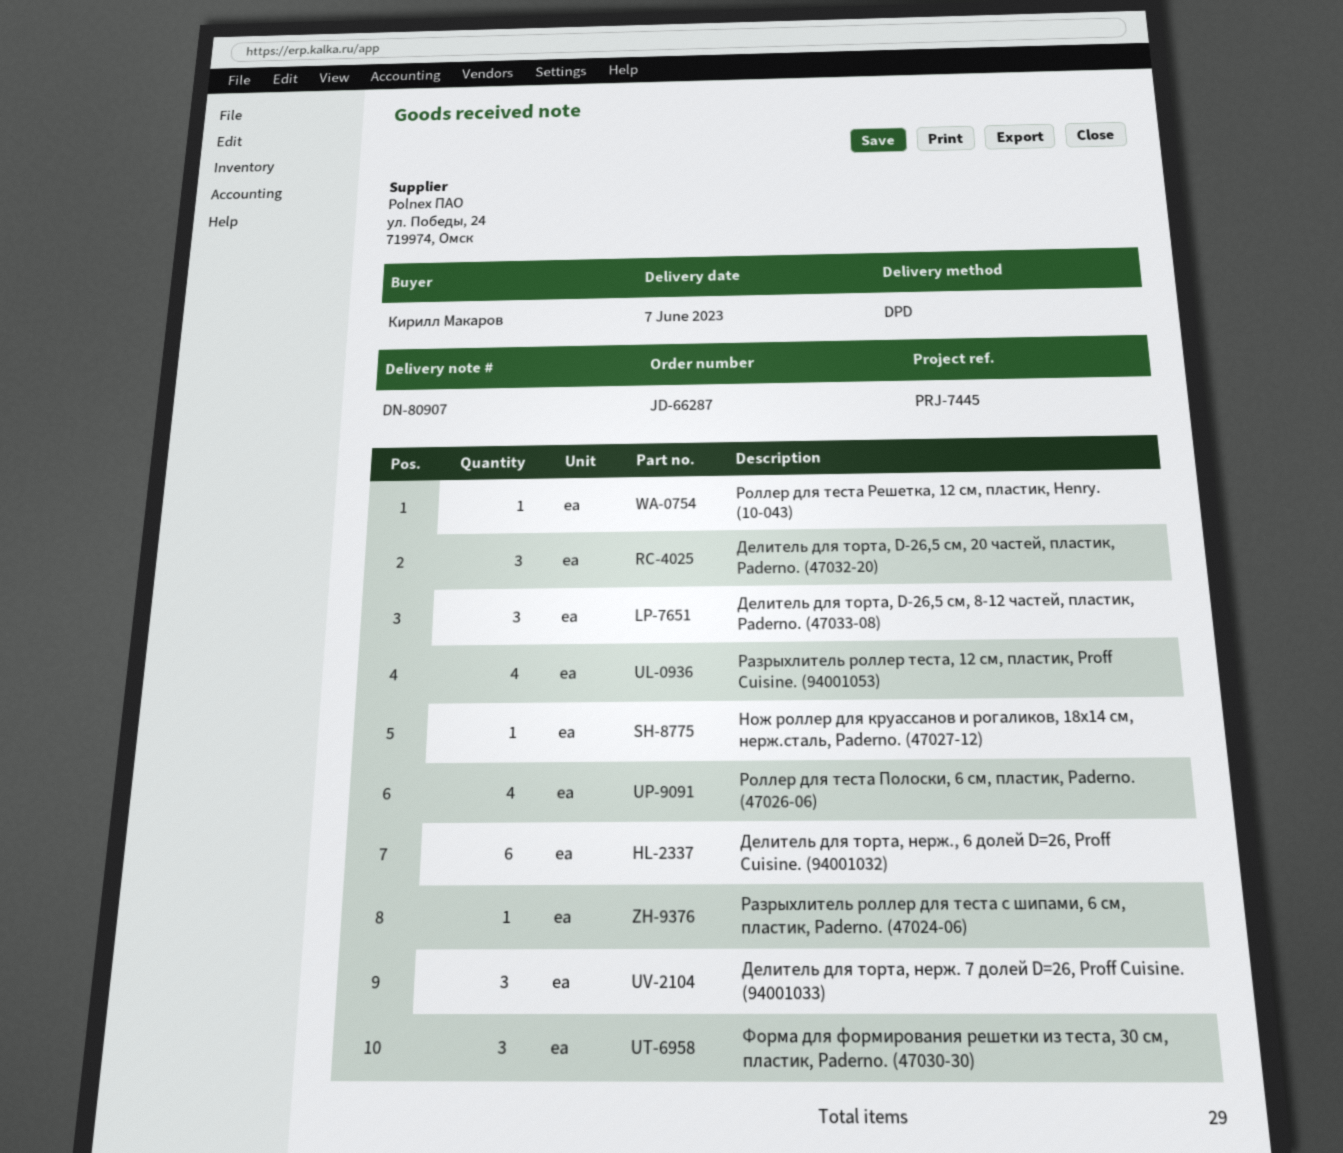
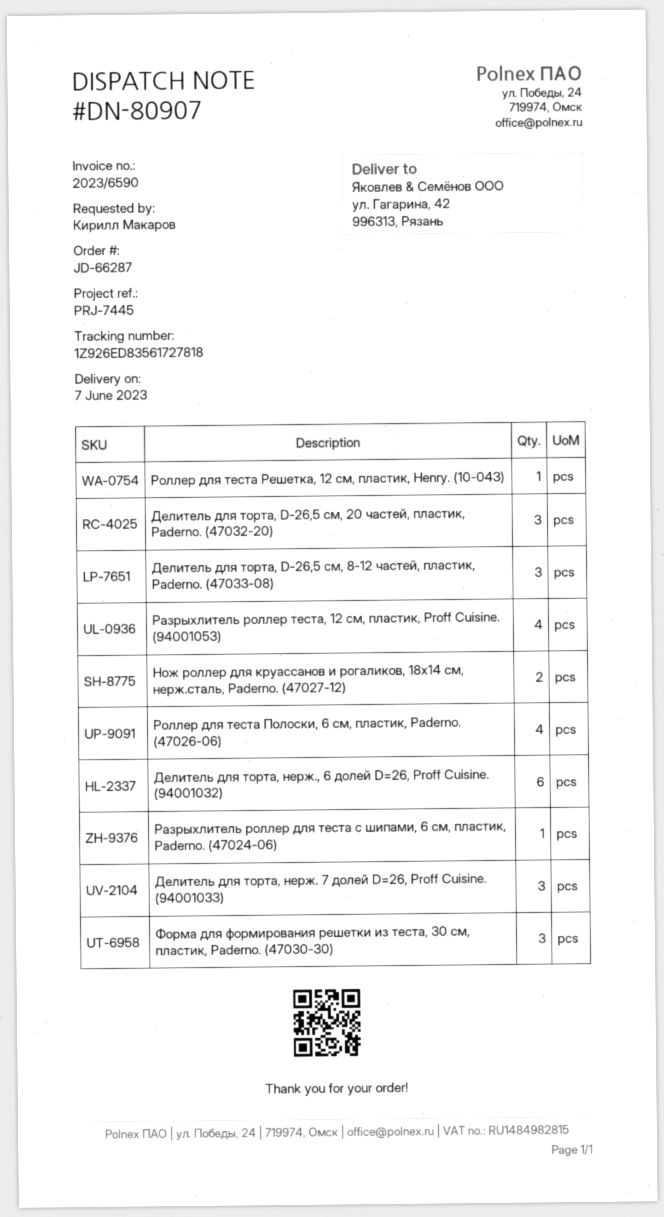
Нож роллер для круассанов и рогаликов, 18х14 см, нерж.сталь, Paderno. (47027-12): 1 -> 2

